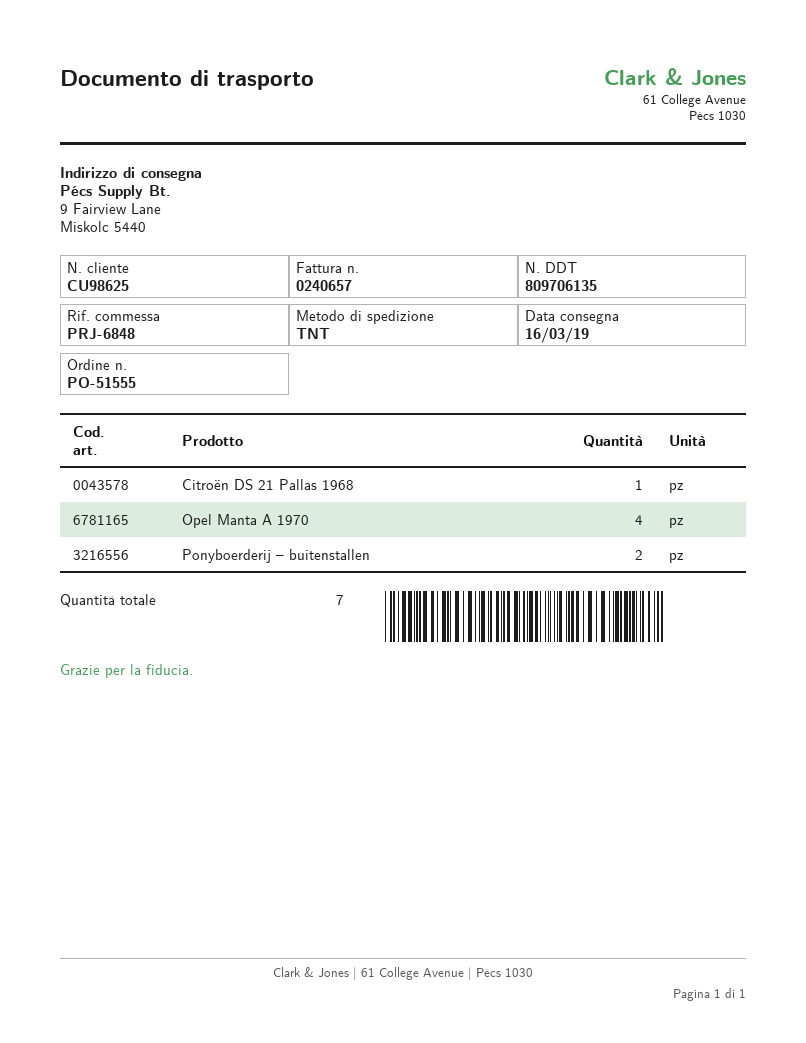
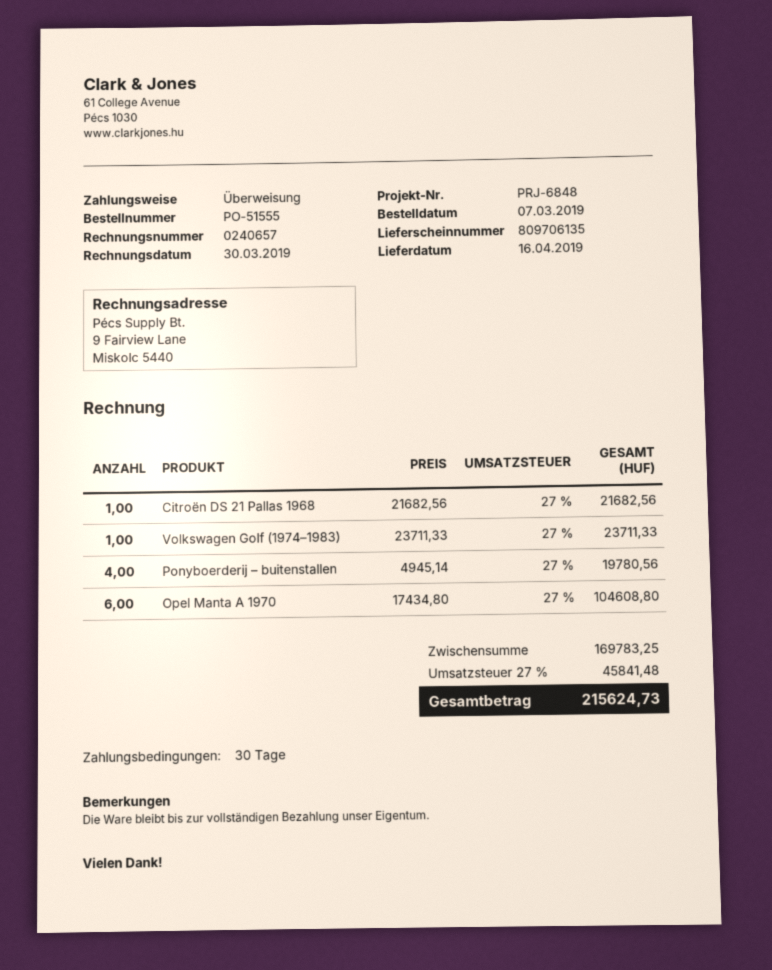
delivery date: 2019-03-16 -> 2019-04-16
Opel Manta A 1970: 4 -> 6
Ponyboerderij – buitenstallen: 2 -> 4
Volkswagen Golf (1974–1983): none -> 1

